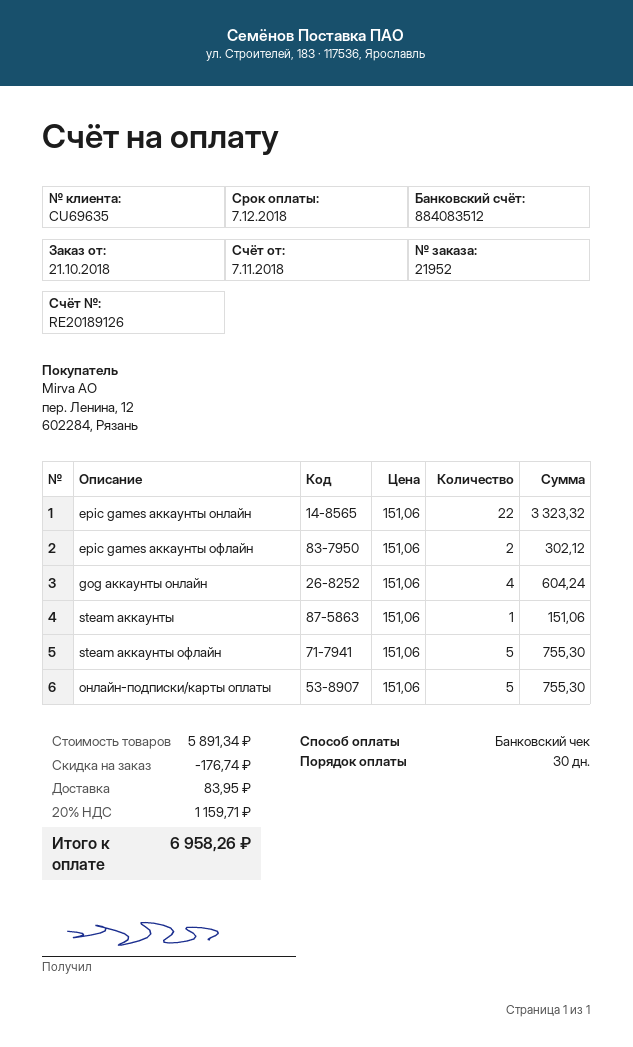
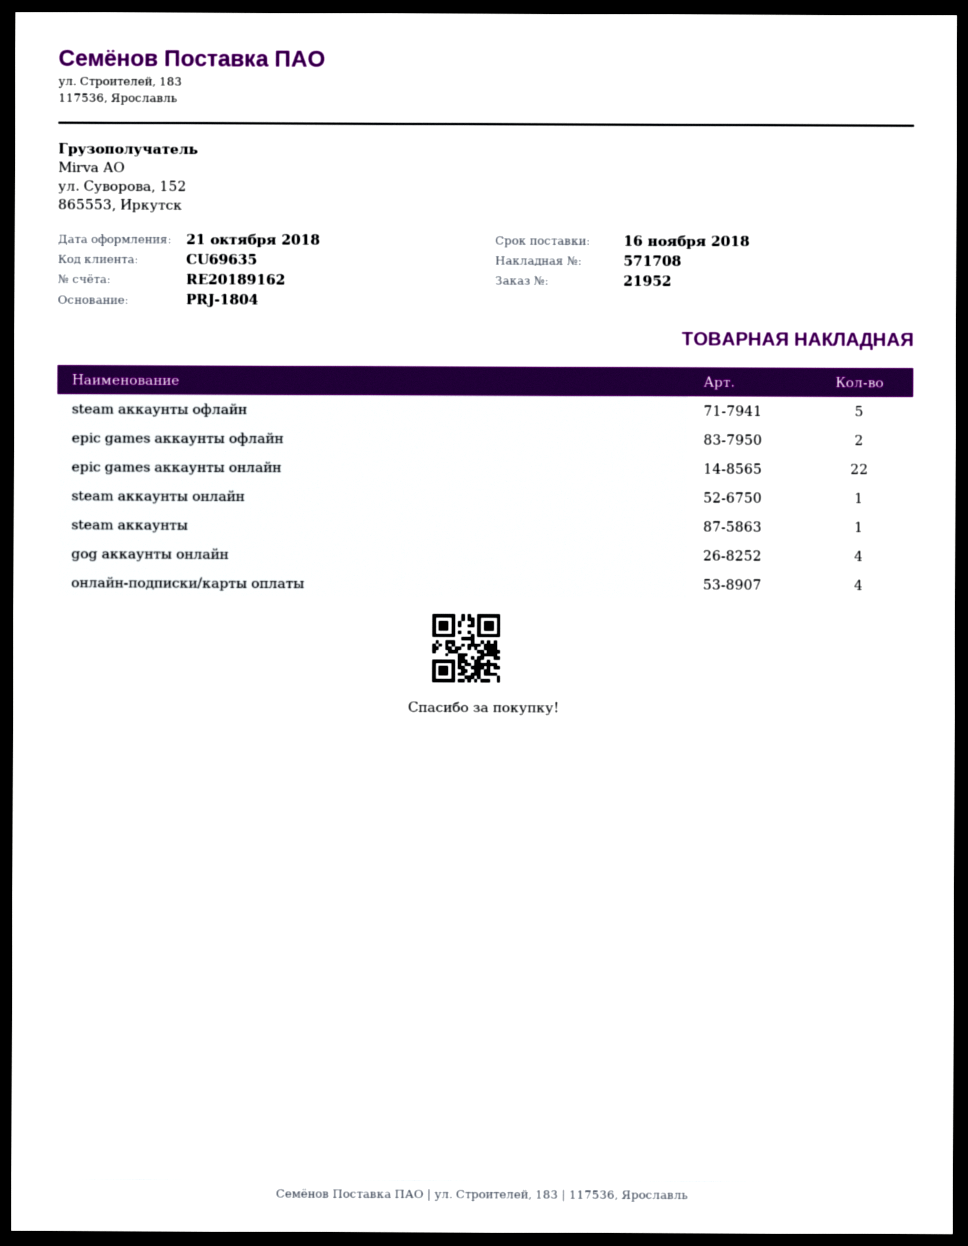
invoice number: RE20189126 -> RE20189162
онлайн-подписки/карты оплаты: 5 -> 4
steam аккаунты онлайн: none -> 1

